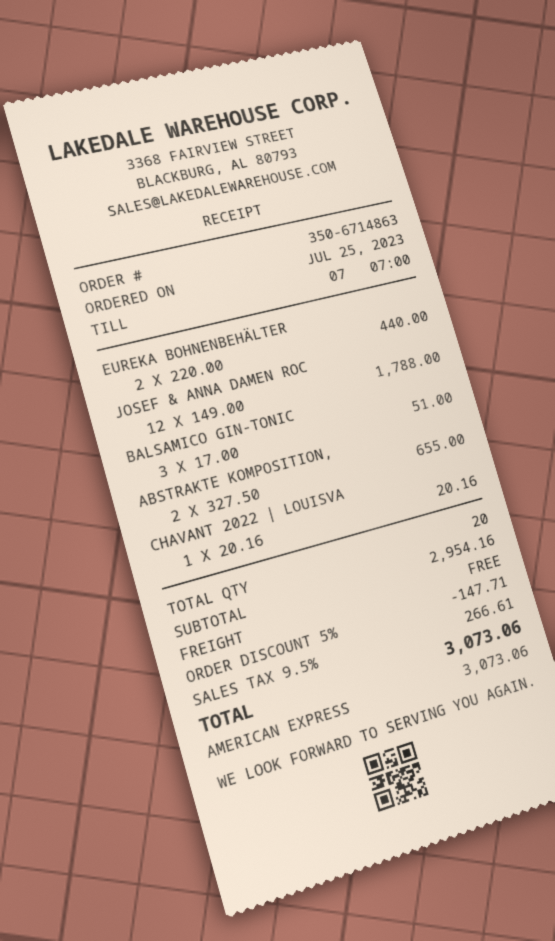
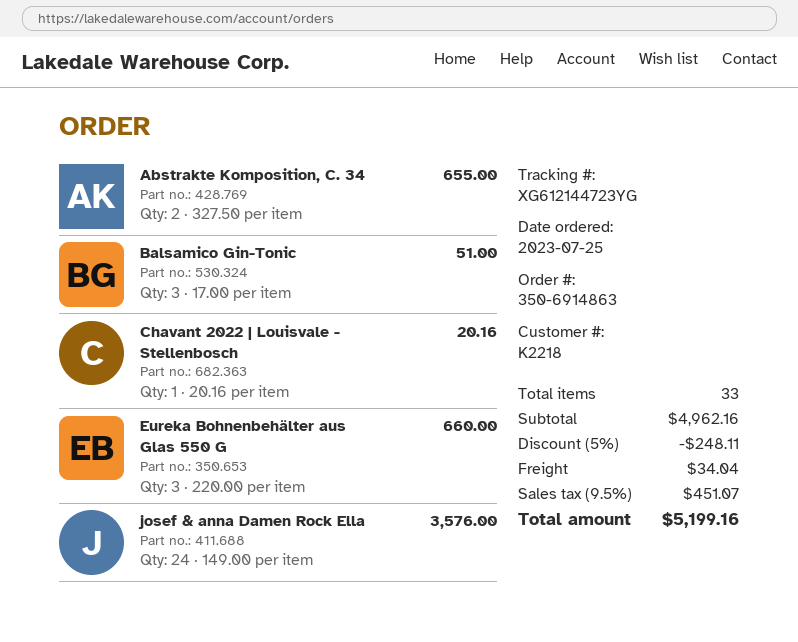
order number: 350-6714863 -> 350-6914863
EUREKA BOHNENBEHÄLTER: 2 x 220.00 = 440.00 -> 3 x 220.00 = 660.00
JOSEF & ANNA DAMEN ROC: 12 x 149.00 = 1788.00 -> 24 x 149.00 = 3576.00
total quantity: 20 -> 33
subtotal: 2954.16 -> 4962.16
discount: 5% = 147.71 -> 5% = 248.11
shipping: 0.00 -> 34.04
tax: 9.5% = 266.61 -> 9.5% = 451.07
total: 3073.06 -> 5199.16

